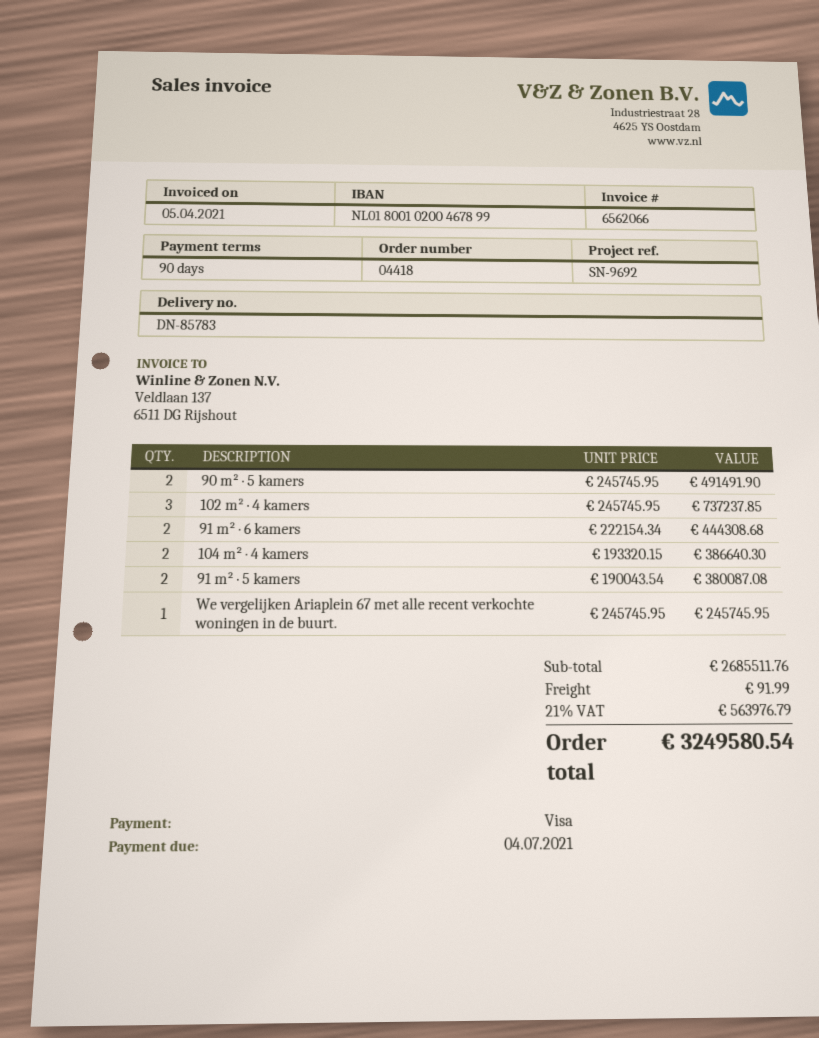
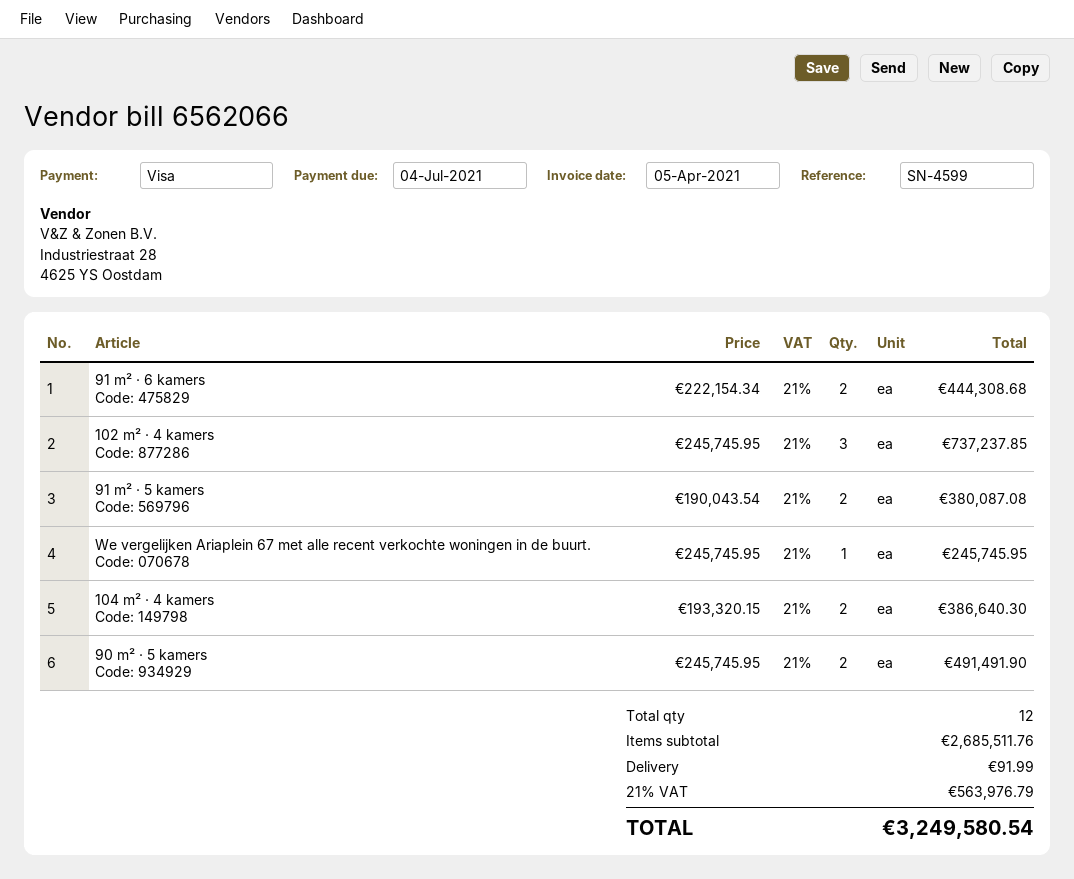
reference: SN-9692 -> SN-4599

